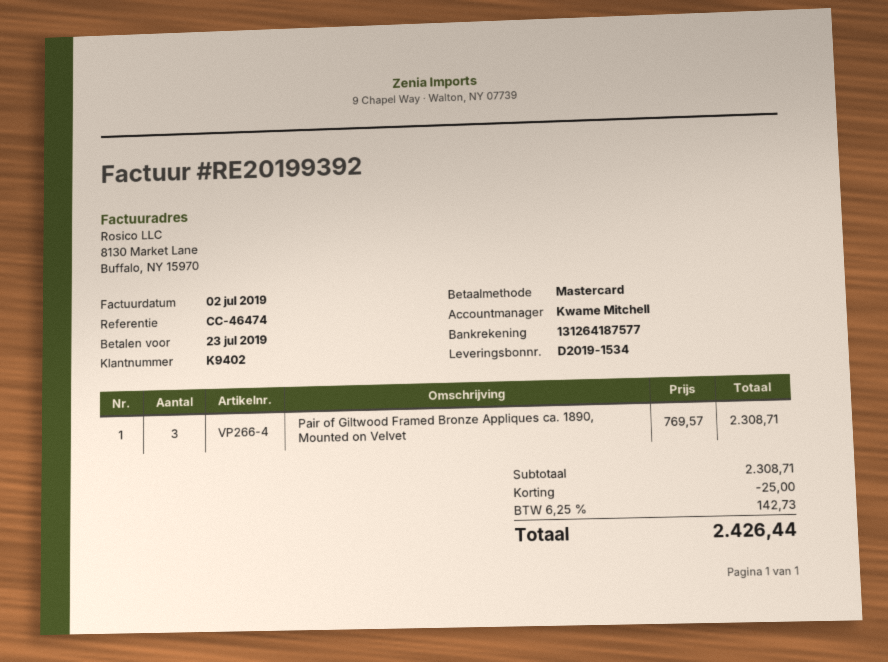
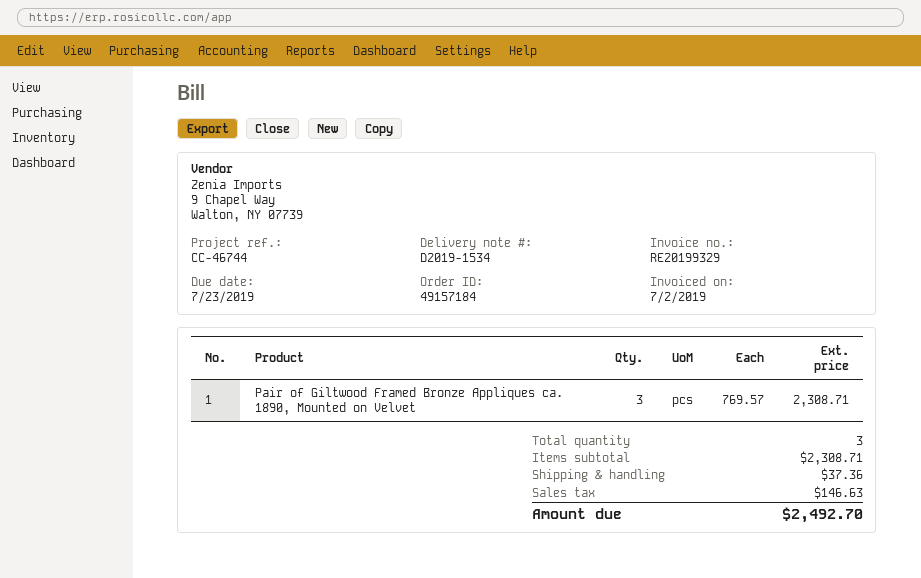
invoice number: RE20199392 -> RE20199329
reference: CC-46474 -> CC-46744
discount: 25.00 -> none
shipping: none -> 37.36
tax: 142.73 -> 146.63
total: 2426.44 -> 2492.70

